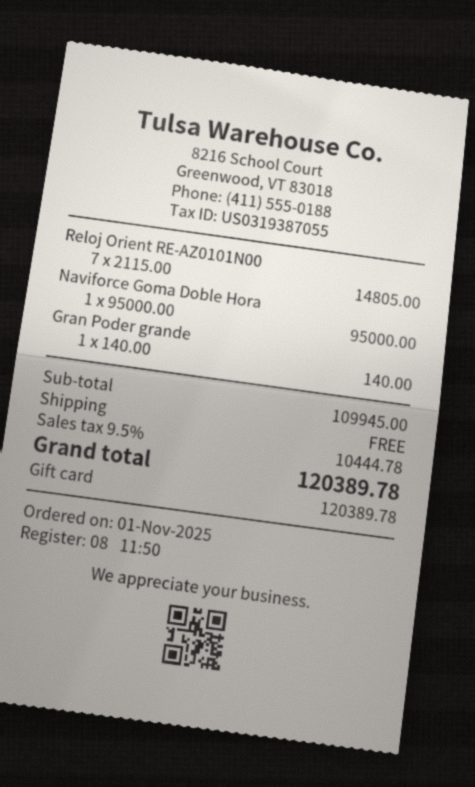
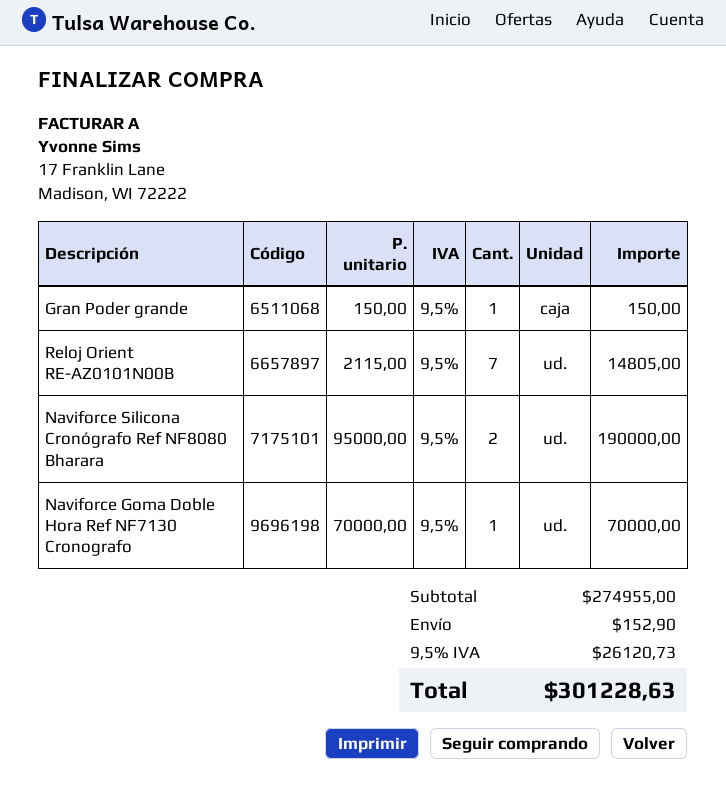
Naviforce Goma Doble Hora: 1 x 95000.00 = 95000.00 -> 1 x 70000.00 = 70000.00
Gran Poder grande: 1 x 140.00 = 140.00 -> 1 x 150.00 = 150.00
Naviforce Silicona Cronógrafo Ref NF8080 Bharara: none -> 2 x 95000.00 = 190000.00
subtotal: 109945.00 -> 274955.00
shipping: 0.00 -> 152.90
tax: 9.5% = 10444.78 -> 9.5% = 26120.73
total: 120389.78 -> 301228.63

